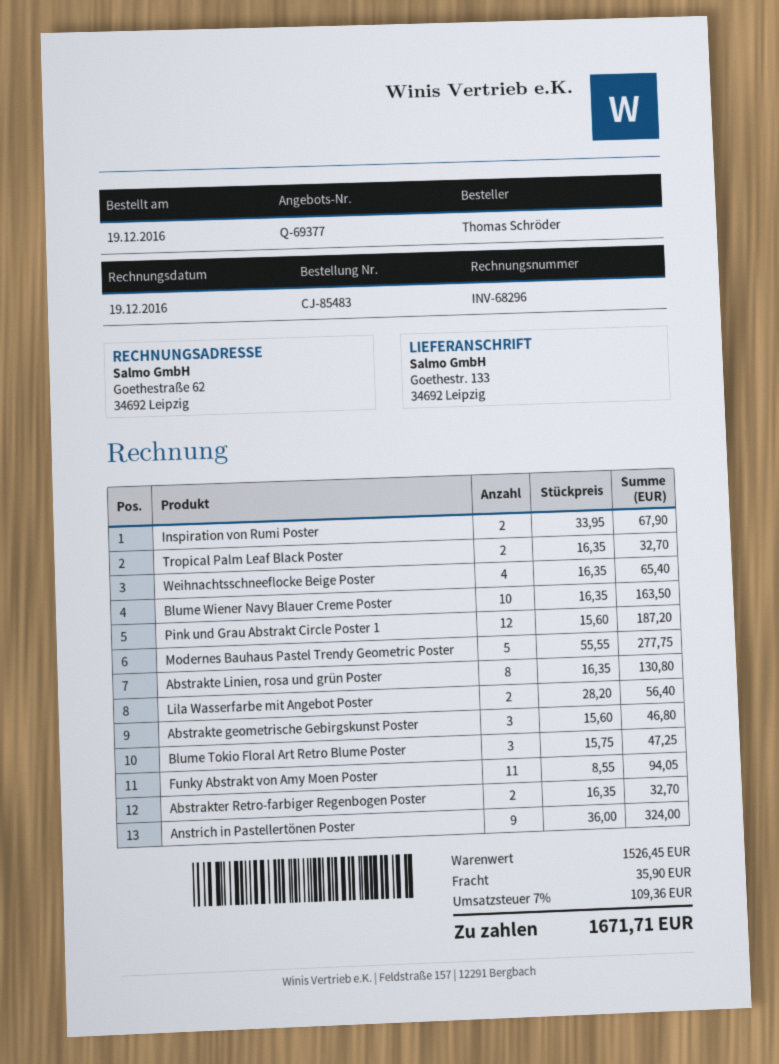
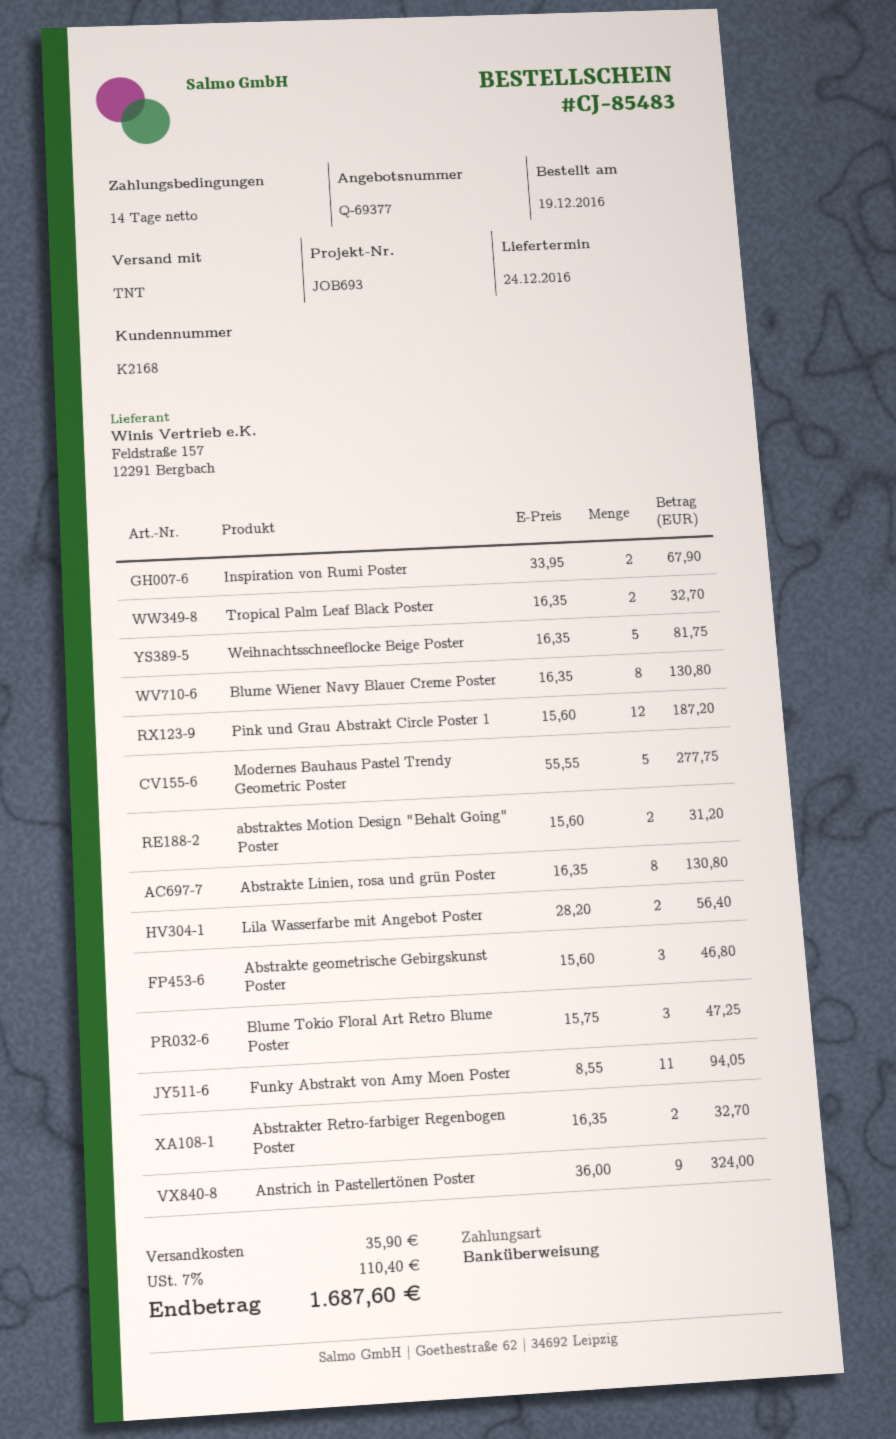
Weihnachtsschneeflocke Beige Poster: 4 x 16.35 = 65.40 -> 5 x 16.35 = 81.75
Blume Wiener Navy Blauer Creme Poster: 10 x 16.35 = 163.50 -> 8 x 16.35 = 130.80
abstraktes Motion Design "Behalt Going" Poster: none -> 2 x 15.60 = 31.20
tax: 7% = 109.36 -> 7% = 110.40
total: 1671.71 -> 1687.60

